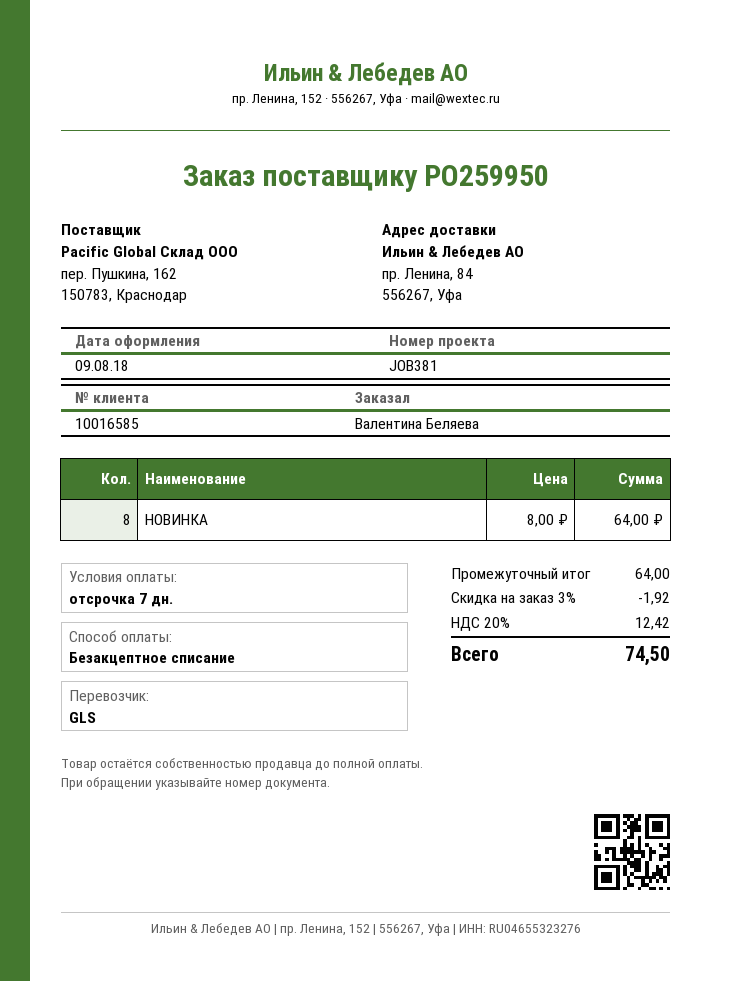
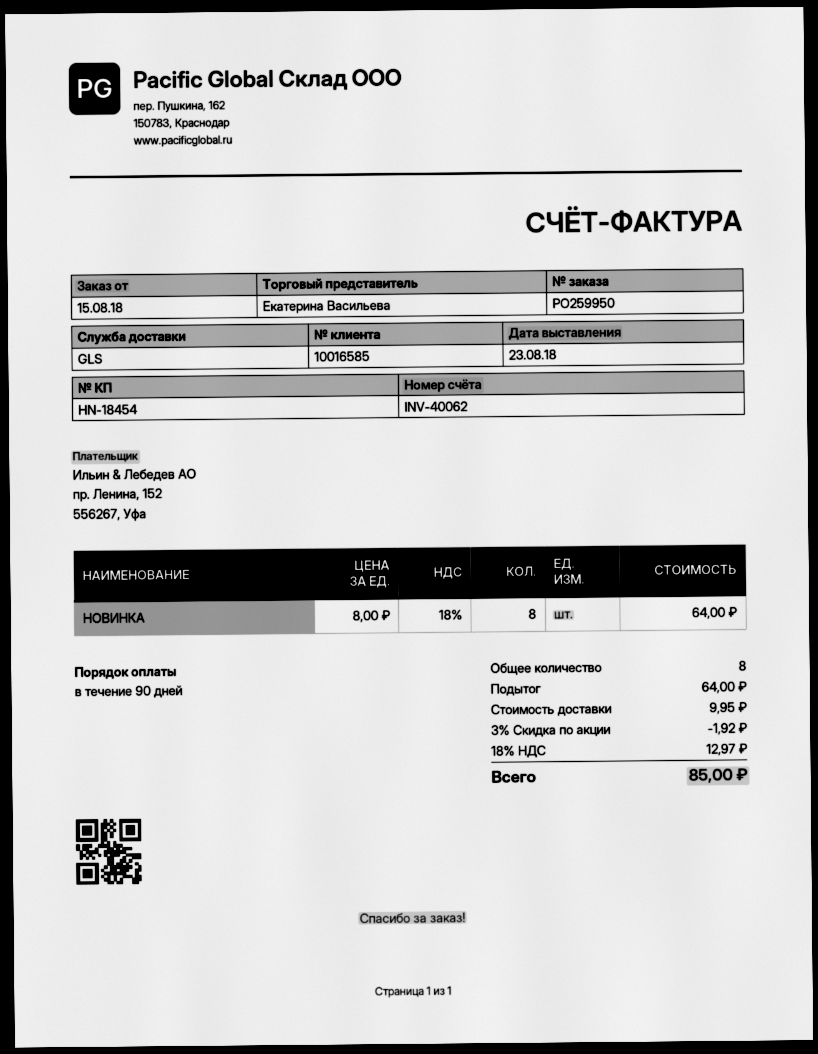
order date: 2018-08-09 -> 2018-08-15
payment terms: 7 days -> 90 days
shipping: none -> 9.95
tax: 20% = 12.42 -> 18% = 12.97
total: 74.50 -> 85.00

